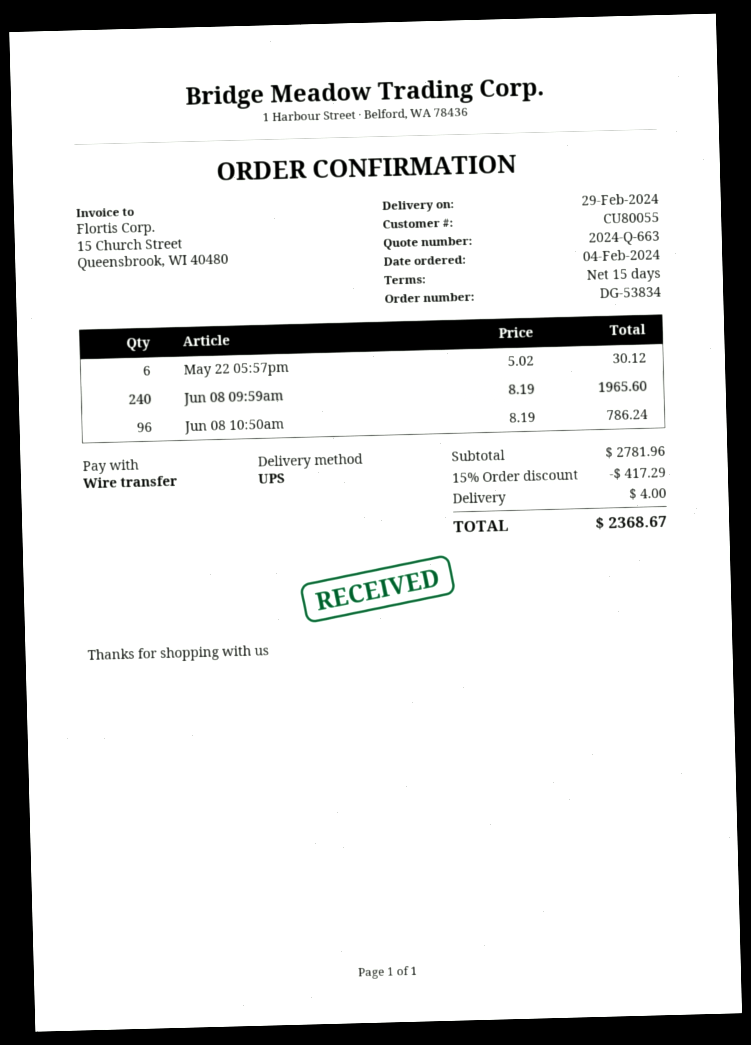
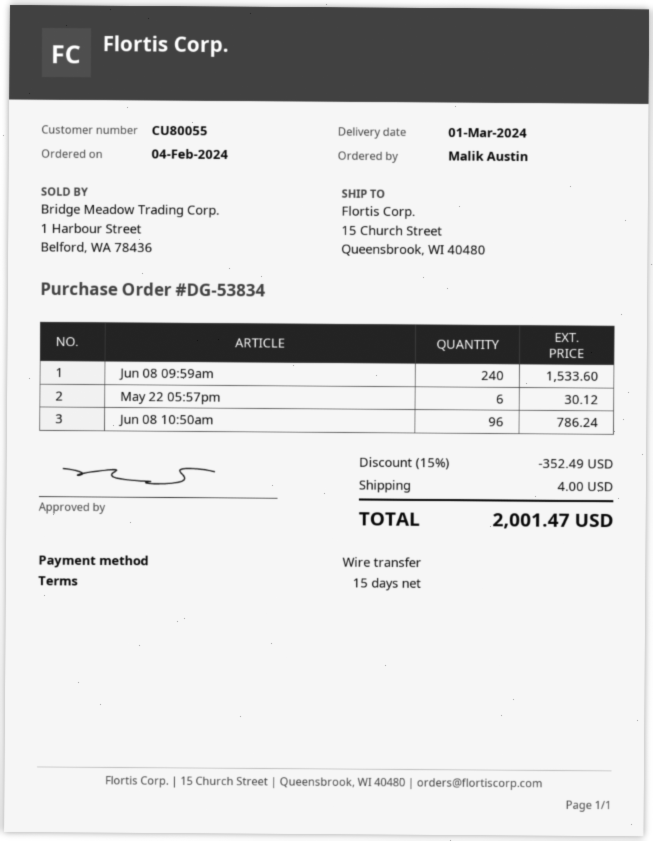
delivery date: 2024-02-29 -> 2024-03-01
Jun 08 09:59am: 240 for 1965.60 -> 240 for 1533.60
discount: 15% = 417.29 -> 15% = 352.49
total: 2368.67 -> 2001.47

